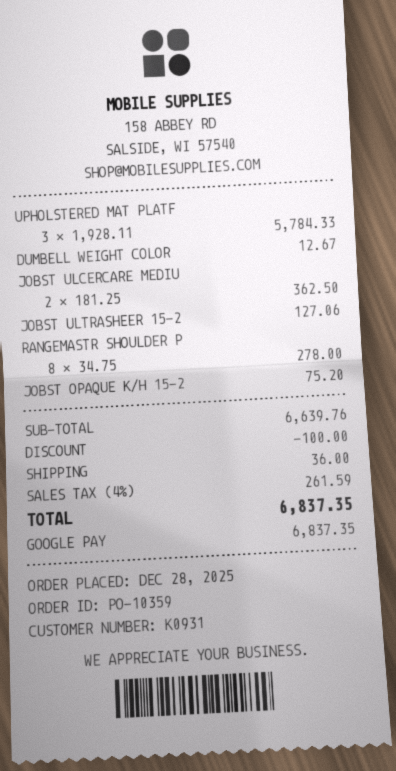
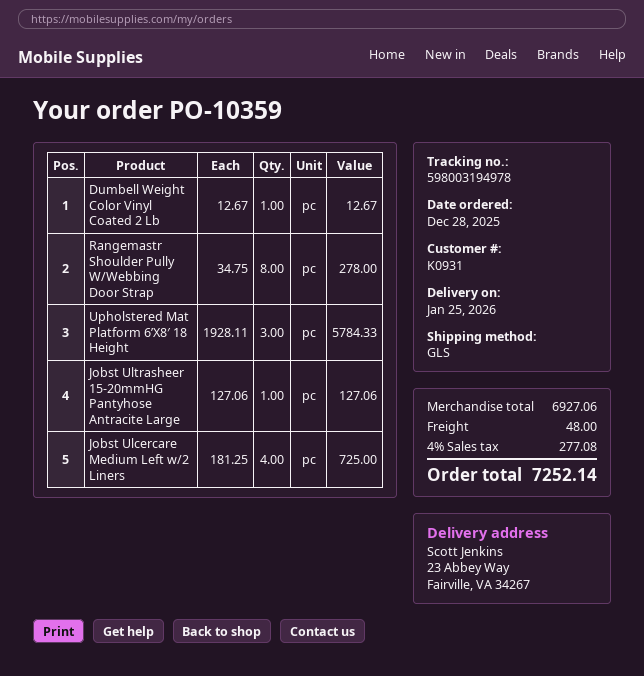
JOBST ULCERCARE MEDIU: 2 x 181.25 = 362.50 -> 4 x 181.25 = 725.00
JOBST OPAQUE K/H 15-2: 1 x 75.20 = 75.20 -> none
subtotal: 6639.76 -> 6927.06
discount: 100.00 -> none
shipping: 36.00 -> 48.00
tax: 4% = 261.59 -> 4% = 277.08
total: 6837.35 -> 7252.14

